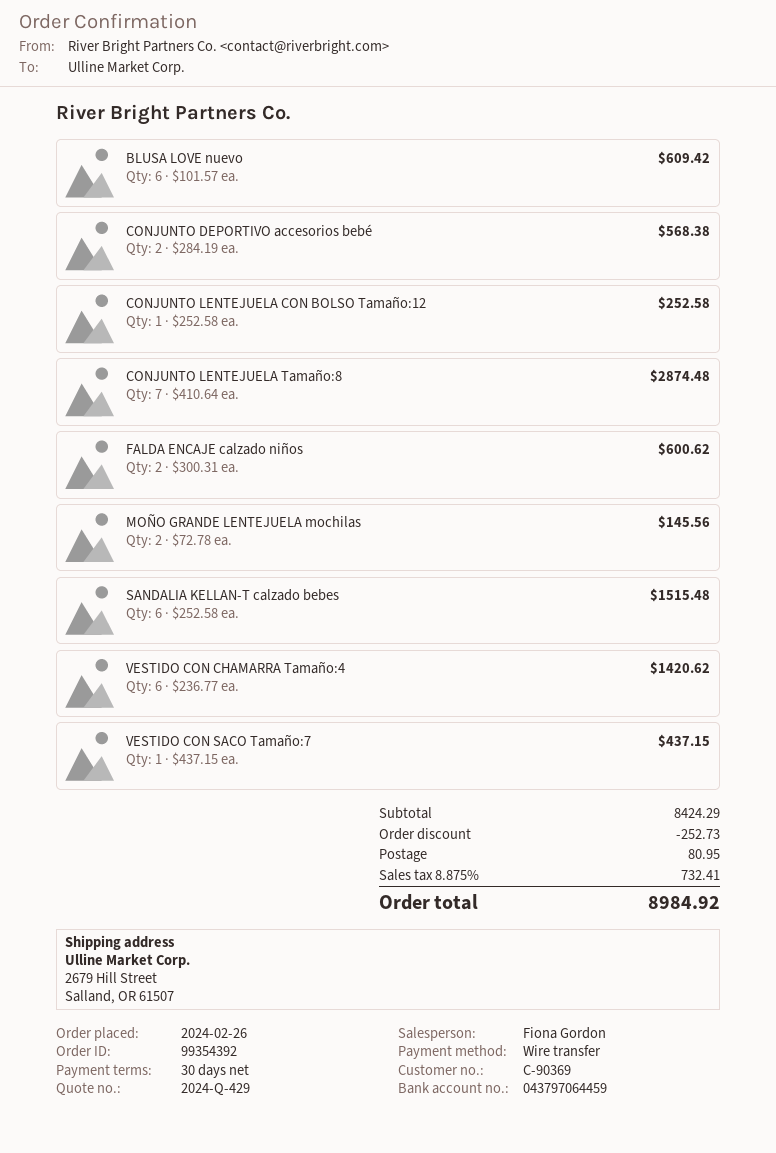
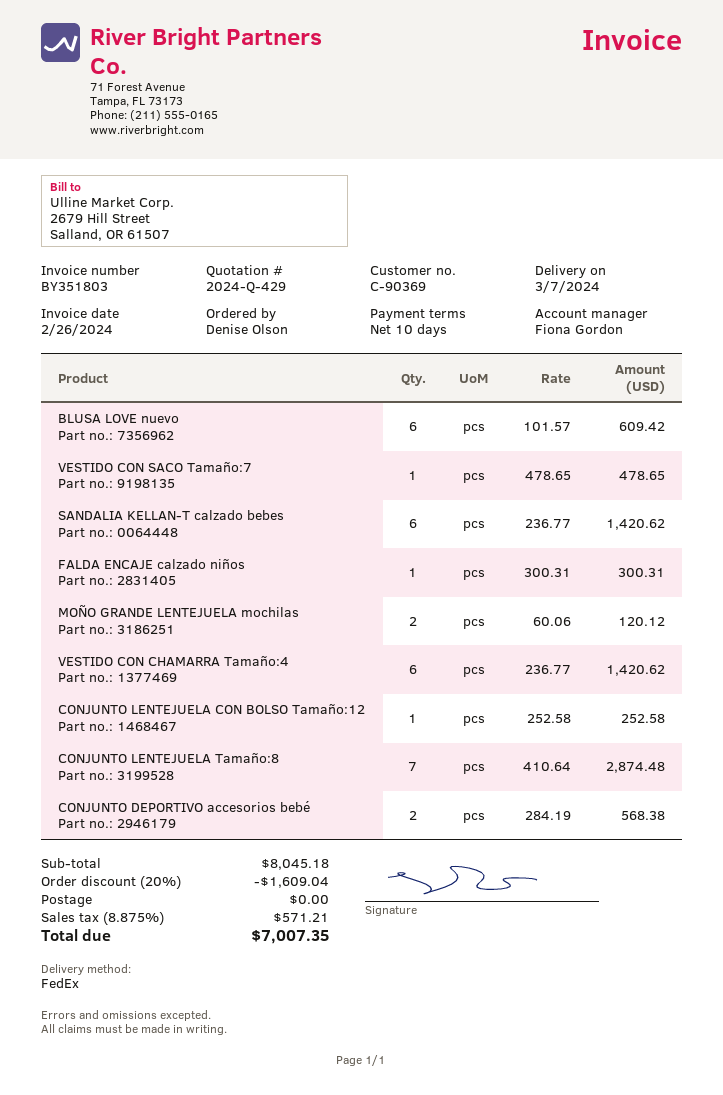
payment terms: 30 days -> 10 days
FALDA ENCAJE calzado niños: 2 x 300.31 = 600.62 -> 1 x 300.31 = 300.31
MOÑO GRANDE LENTEJUELA mochilas: 2 x 72.78 = 145.56 -> 2 x 60.06 = 120.12
SANDALIA KELLAN-T calzado bebes: 6 x 252.58 = 1515.48 -> 6 x 236.77 = 1420.62
VESTIDO CON SACO Tamaño:7: 1 x 437.15 = 437.15 -> 1 x 478.65 = 478.65
subtotal: 8424.29 -> 8045.18
discount: 252.73 -> 1609.04
shipping: 80.95 -> 0.00
tax: 8.875% = 732.41 -> 8.875% = 571.21
total: 8984.92 -> 7007.35

